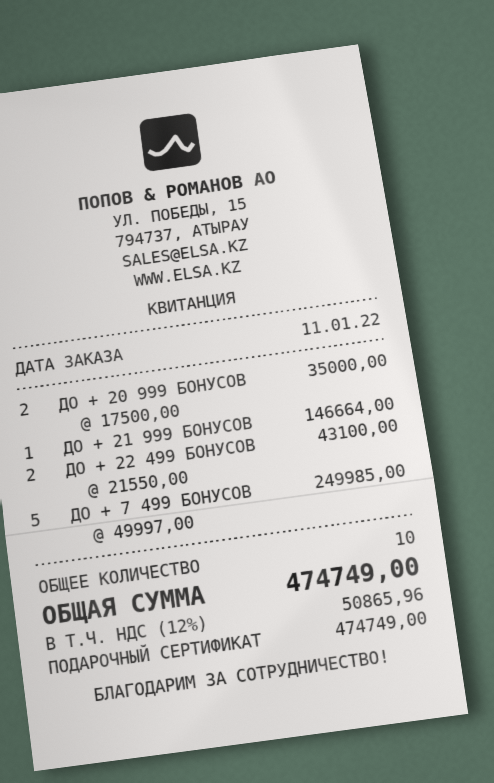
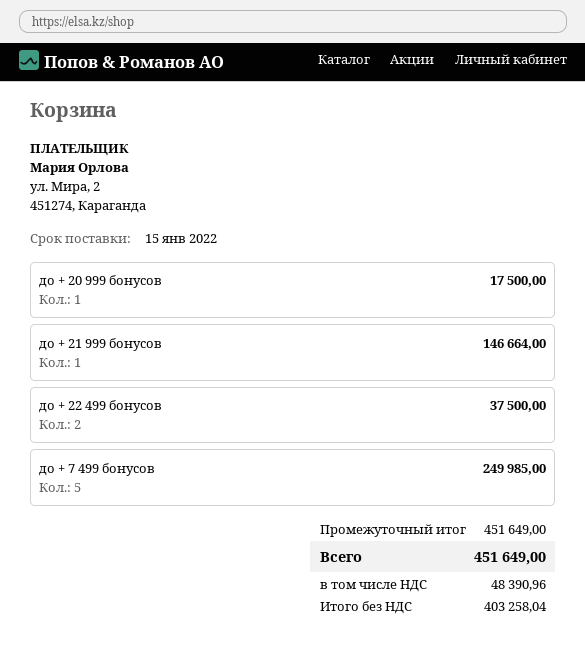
ДО + 20 999 БОНУСОВ: 2 for 35000.00 -> 1 for 17500.00
ДО + 22 499 БОНУСОВ: 2 for 43100.00 -> 2 for 37500.00
tax: 50865.96 -> 48390.96
total: 474749.00 -> 451649.00

